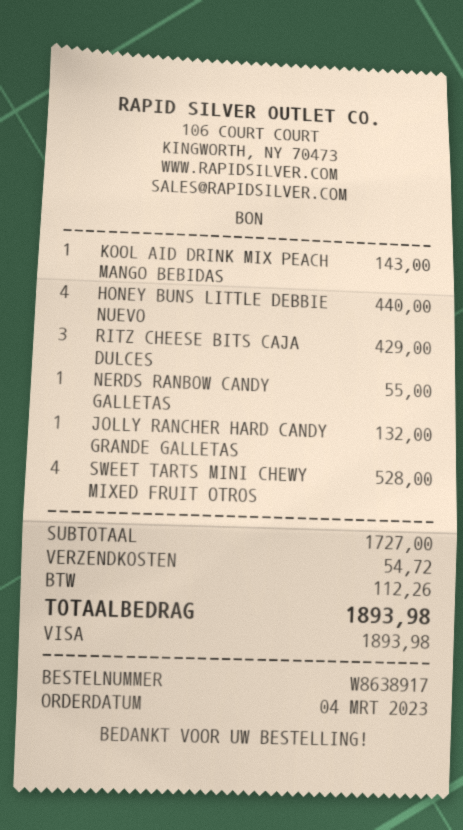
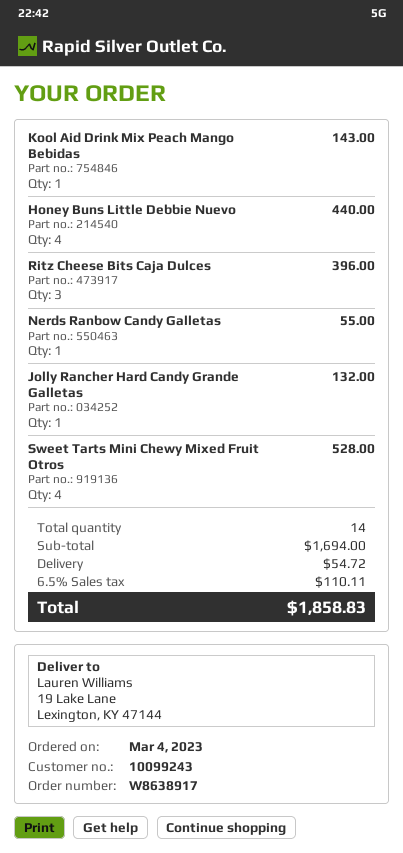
RITZ CHEESE BITS CAJA DULCES: 3 for 429.00 -> 3 for 396.00
subtotal: 1727.00 -> 1694.00
tax: 112.26 -> 110.11
total: 1893.98 -> 1858.83

